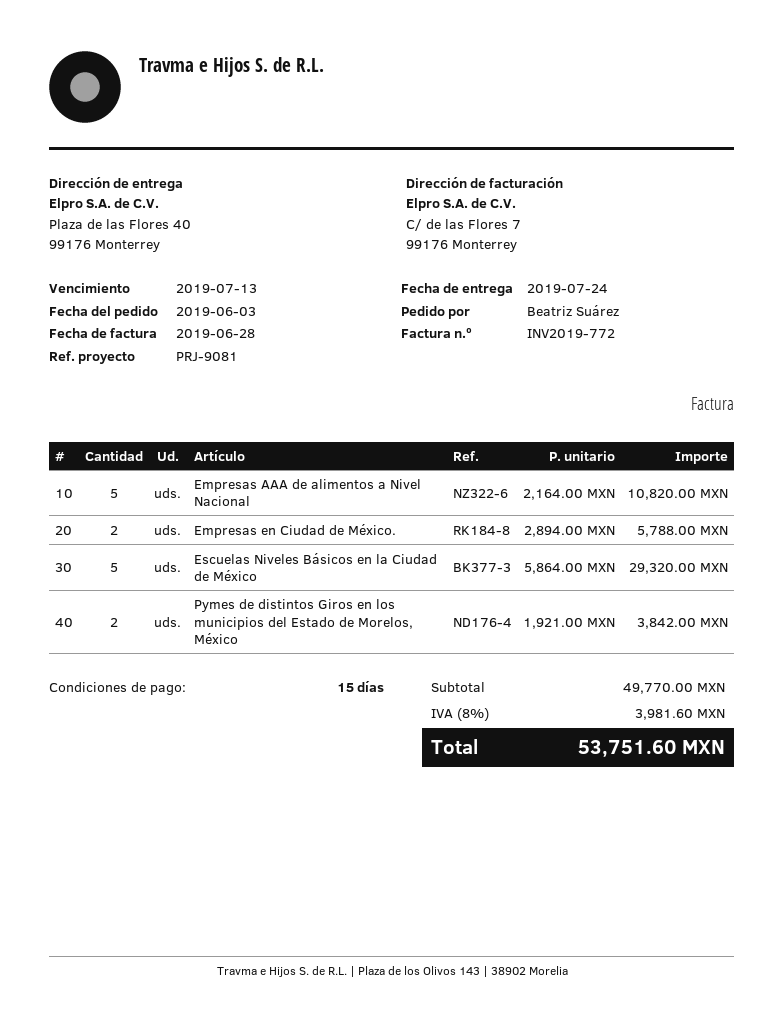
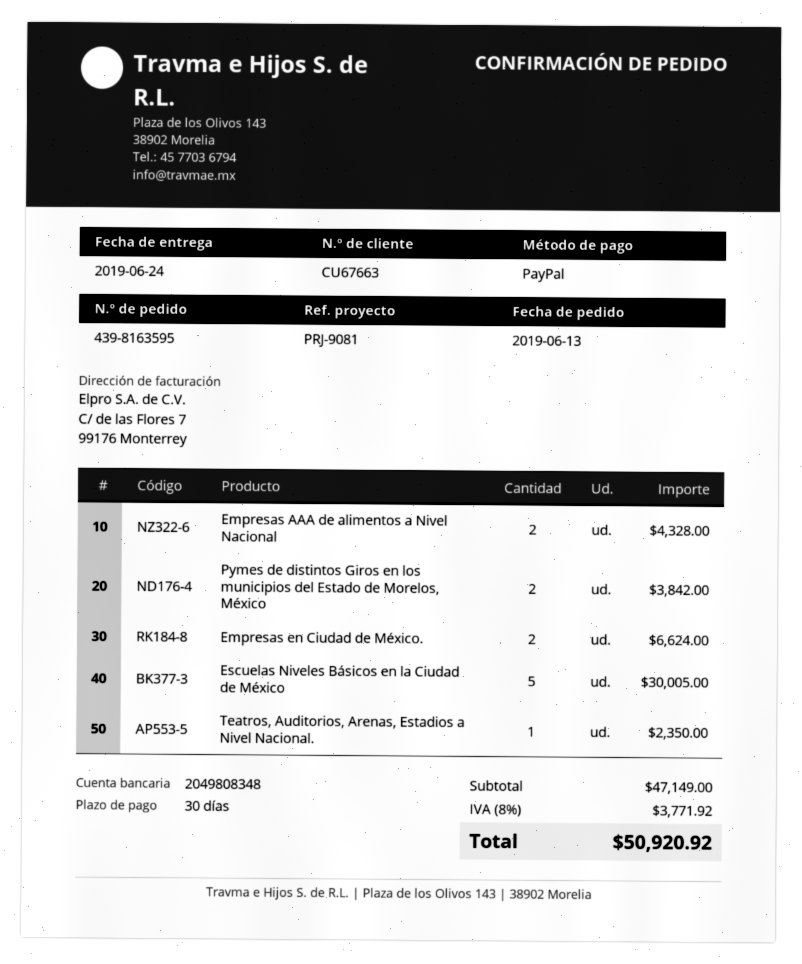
order date: 2019-06-03 -> 2019-06-13
delivery date: 2019-07-24 -> 2019-06-24
payment terms: 15 days -> 30 days
Empresas AAA de alimentos a Nivel Nacional: 5 for 10820.00 -> 2 for 4328.00
Empresas en Ciudad de México.: 2 for 5788.00 -> 2 for 6624.00
Escuelas Niveles Básicos en la Ciudad de México: 5 for 29320.00 -> 5 for 30005.00
Teatros, Auditorios, Arenas, Estadios a Nivel Nacional.: none -> 1 for 2350.00
subtotal: 49770.00 -> 47149.00
tax: 8% = 3981.60 -> 8% = 3771.92
total: 53751.60 -> 50920.92

